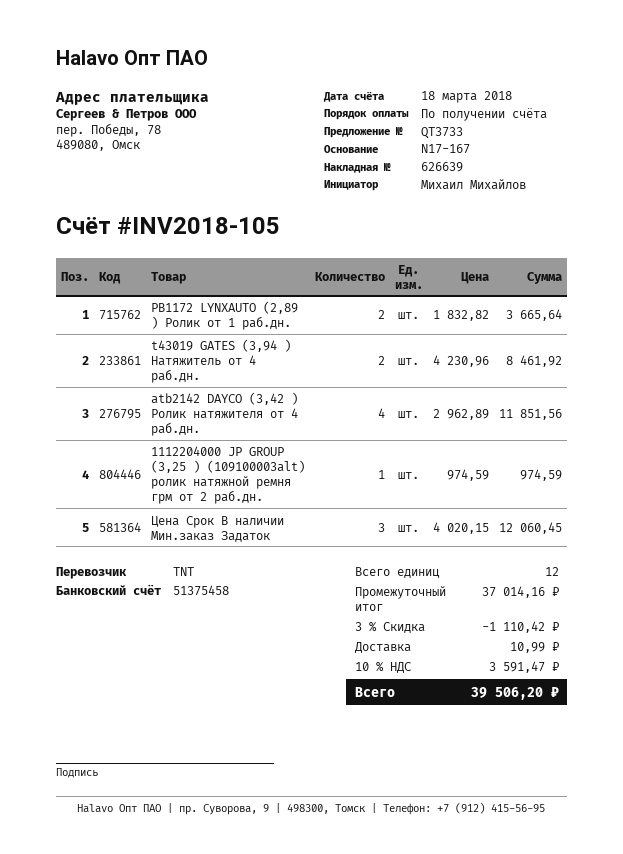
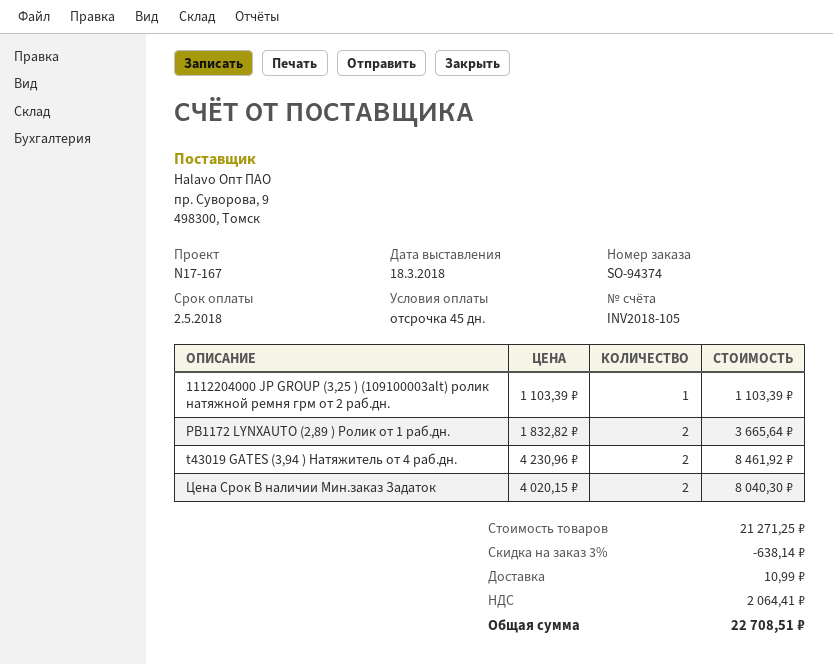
payment terms: on receipt -> 45 days
atb2142 DAYCO (3,42 ) Ролик натяжителя от 4 раб.дн.: 4 x 2962.89 = 11851.56 -> none
1112204000 JP GROUP (3,25 ) (109100003alt) ролик натяжной ремня грм от 2 раб.дн.: 1 x 974.59 = 974.59 -> 1 x 1103.39 = 1103.39
Цена Срок В наличии Мин.заказ Задаток: 3 x 4020.15 = 12060.45 -> 2 x 4020.15 = 8040.30
subtotal: 37014.16 -> 21271.25
discount: 3% = 1110.42 -> 3% = 638.14
tax: 3591.47 -> 2064.41
total: 39506.20 -> 22708.51

